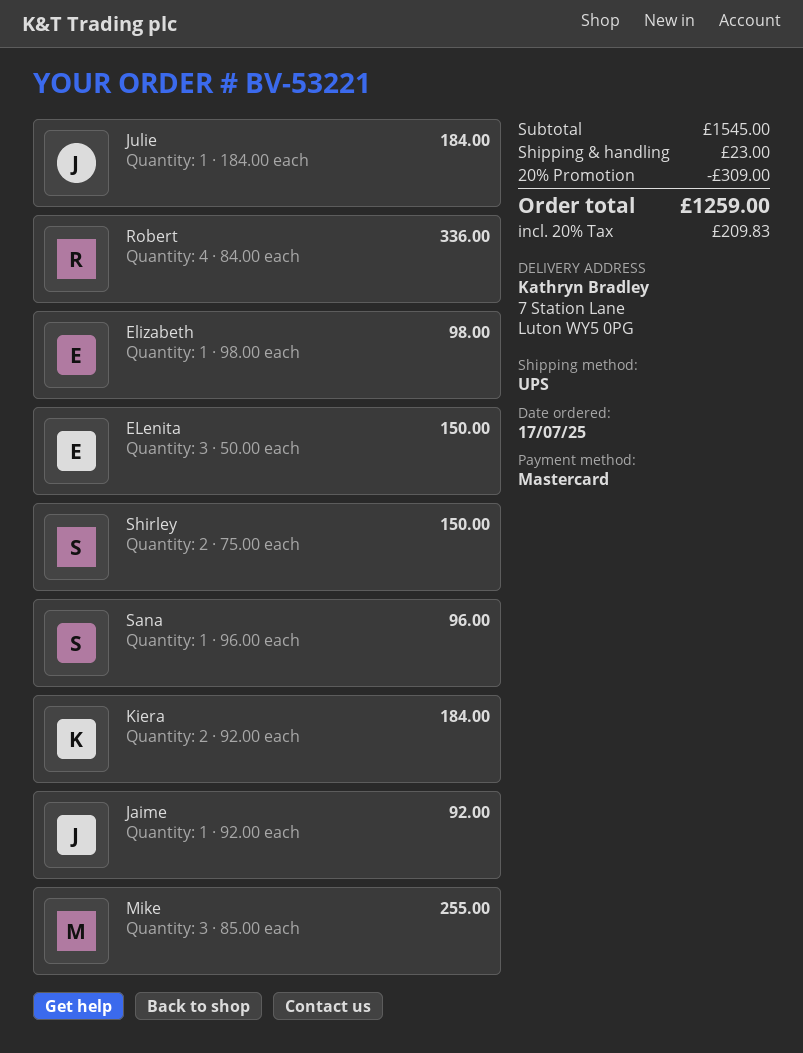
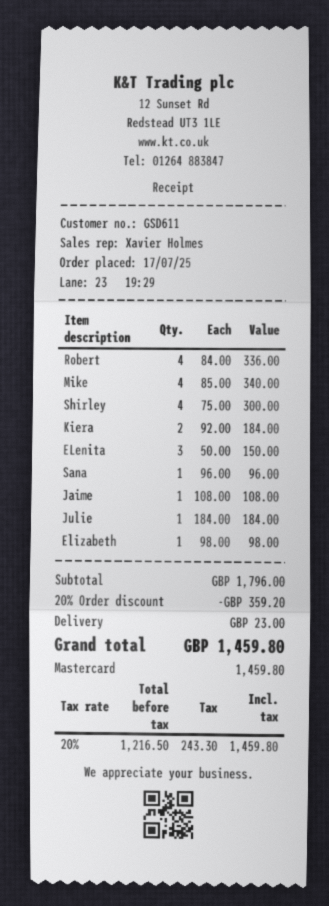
Shirley: 2 x 75.00 = 150.00 -> 4 x 75.00 = 300.00
Jaime: 1 x 92.00 = 92.00 -> 1 x 108.00 = 108.00
Mike: 3 x 85.00 = 255.00 -> 4 x 85.00 = 340.00
subtotal: 1545.00 -> 1796.00
discount: 20% = 309.00 -> 20% = 359.20
tax: 20% = 209.83 -> 20% = 243.30
total: 1259.00 -> 1459.80

